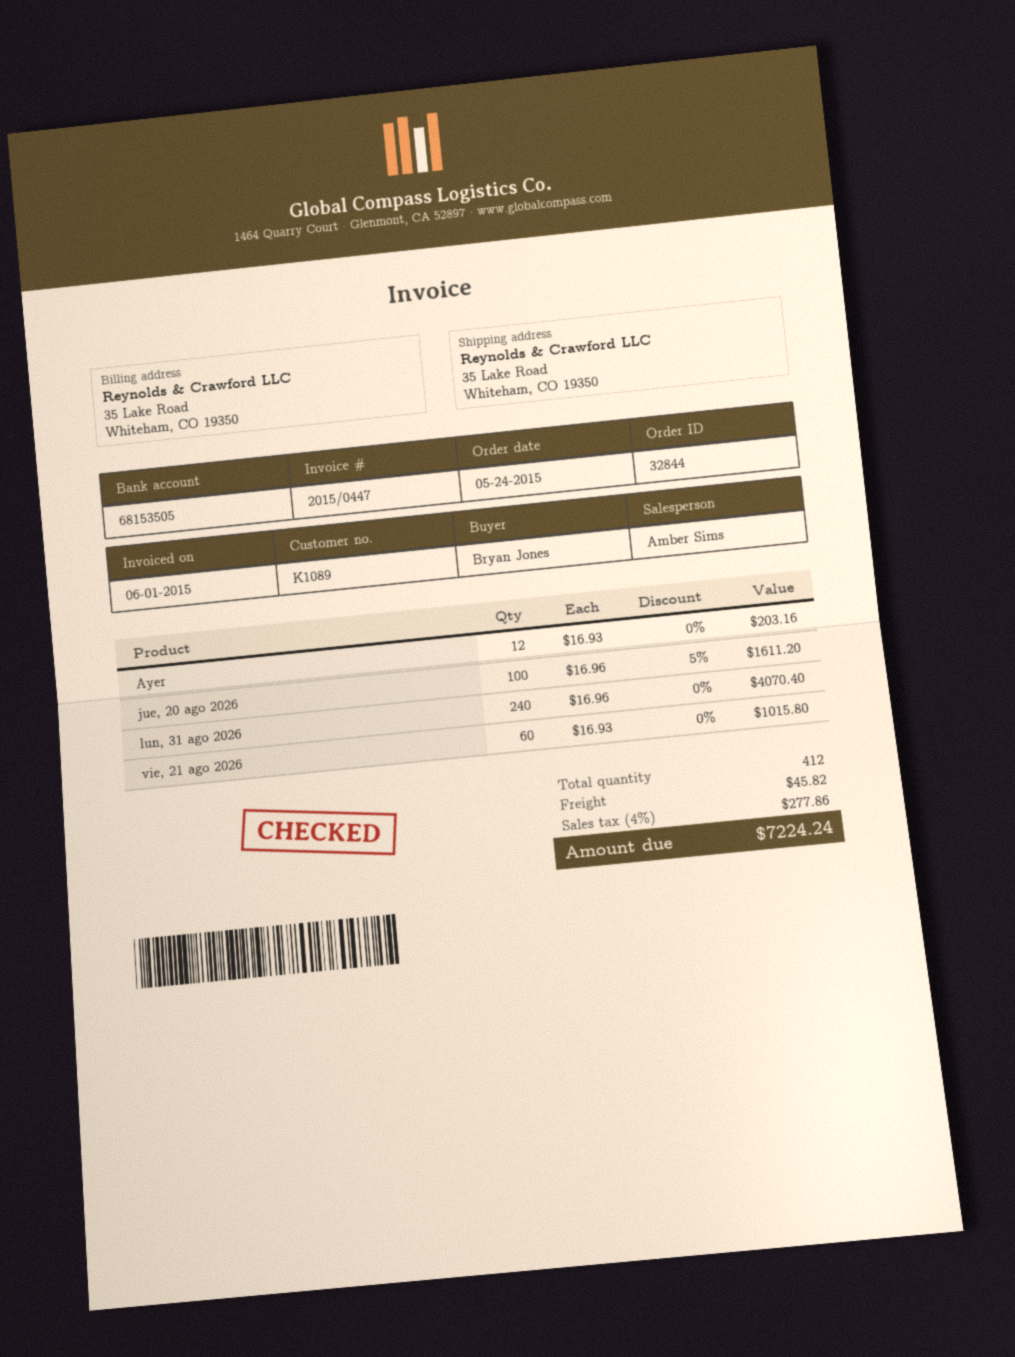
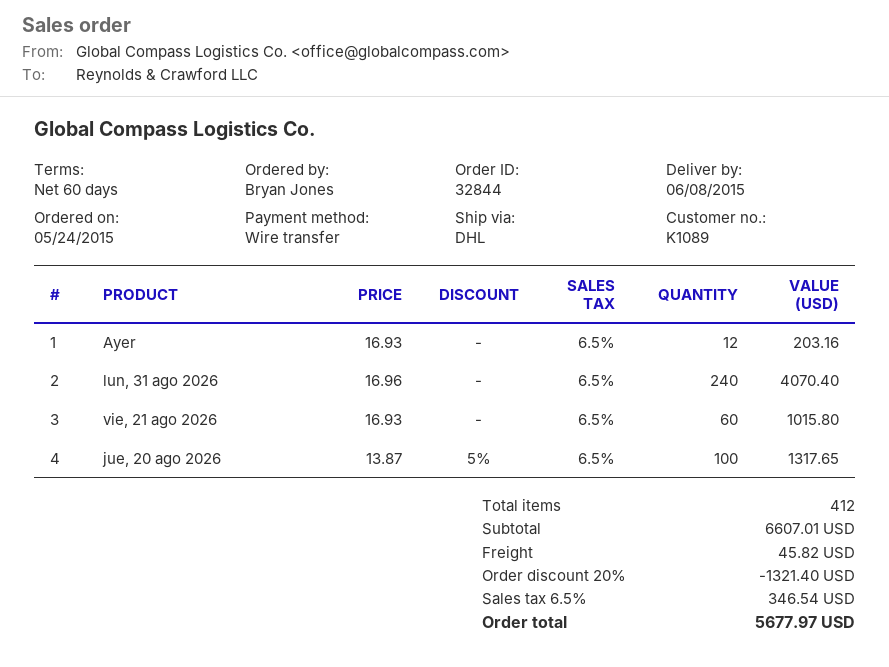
jue, 20 ago 2026: 100 x 16.96 - 5% = 1611.20 -> 100 x 13.87 - 5% = 1317.65
discount: none -> 20% = 1321.40
tax: 4% = 277.86 -> 6.5% = 346.54
total: 7224.24 -> 5677.97

